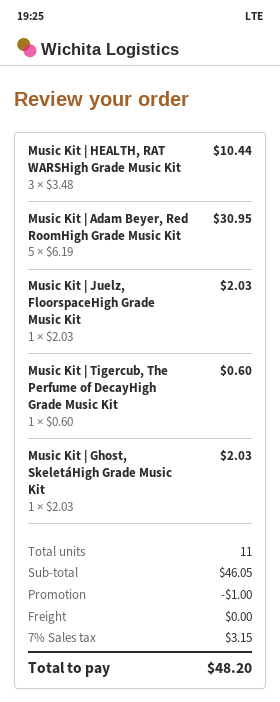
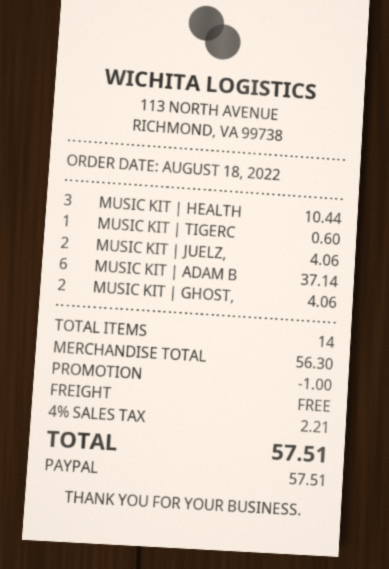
Music Kit | Adam Beyer, Red RoomHigh Grade Music Kit: 5 for 30.95 -> 6 for 37.14
Music Kit | Juelz, FloorspaceHigh Grade Music Kit: 1 for 2.03 -> 2 for 4.06
Music Kit | Ghost, SkeletáHigh Grade Music Kit: 1 for 2.03 -> 2 for 4.06
total quantity: 11 -> 14
subtotal: 46.05 -> 56.30
tax: 7% = 3.15 -> 4% = 2.21
total: 48.20 -> 57.51

